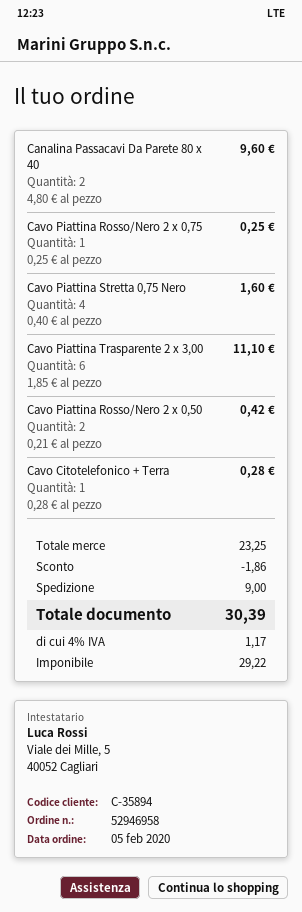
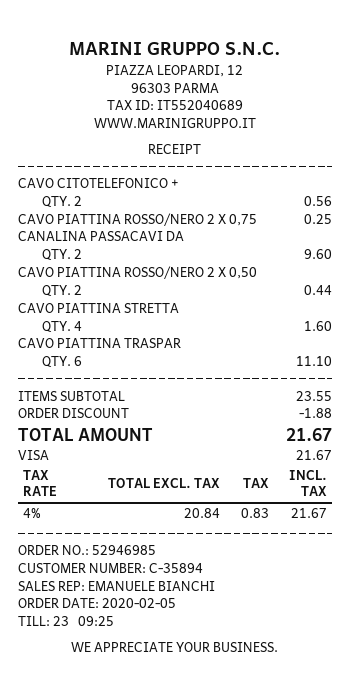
order number: 52946958 -> 52946985
Cavo Piattina Rosso/Nero 2 x 0,50: 2 for 0.42 -> 2 for 0.44
Cavo Citotelefonico + Terra: 1 for 0.28 -> 2 for 0.56
subtotal: 23.25 -> 23.55
discount: 1.86 -> 1.88
shipping: 9.00 -> none
net: 29.22 -> 20.84
tax: 4% = 1.17 -> 4% = 0.83
total: 30.39 -> 21.67

